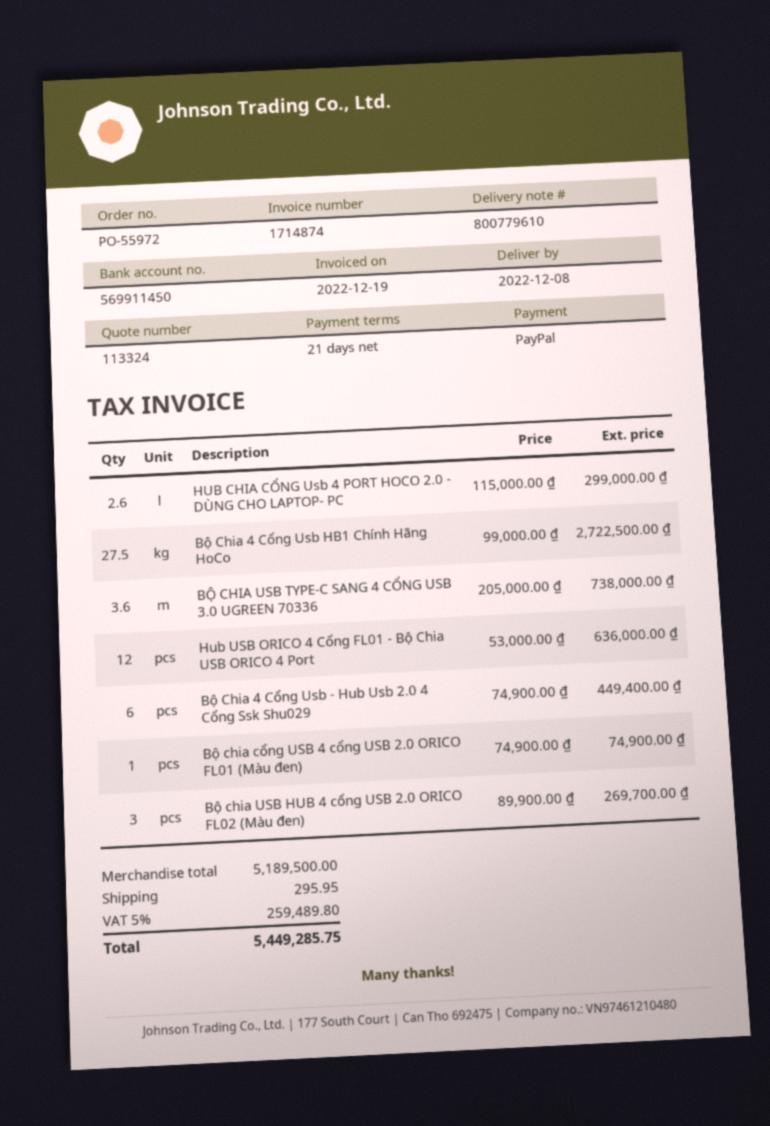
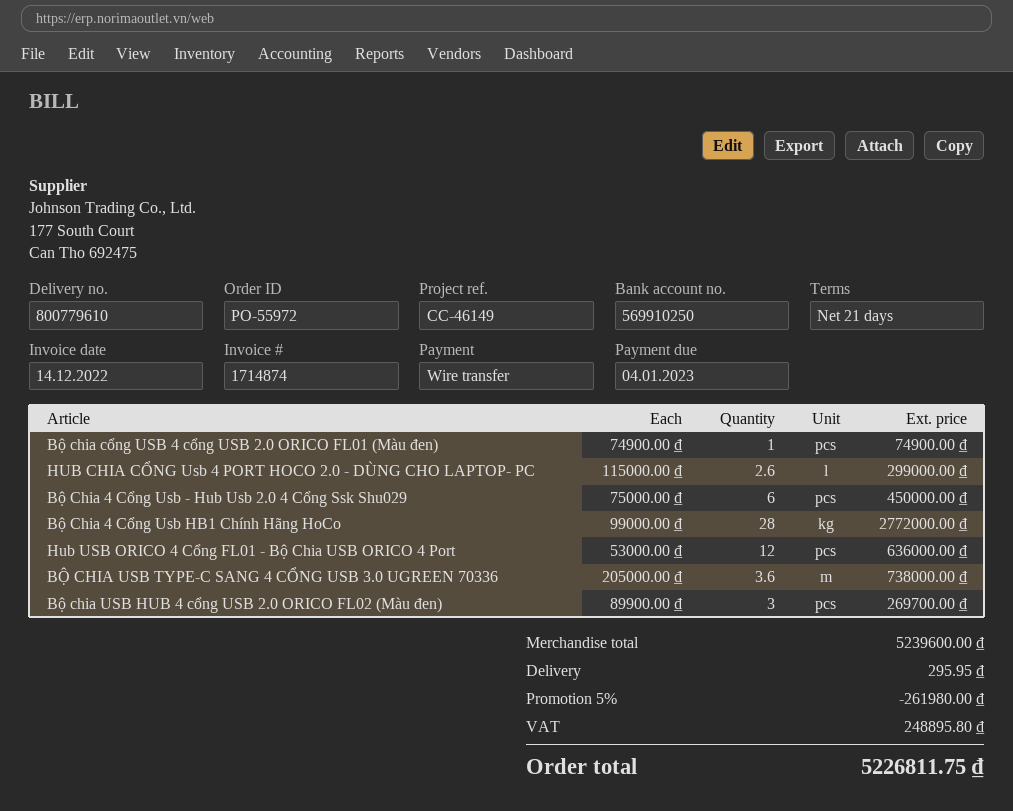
invoice date: 2022-12-19 -> 2022-12-14
payment method: PayPal -> bank transfer
bank account: 569911450 -> 569910250
Bộ Chia 4 Cổng Usb HB1 Chính Hãng HoCo: 27.5 x 99000.00 = 2722500.00 -> 28 x 99000.00 = 2772000.00
Bộ Chia 4 Cổng Usb - Hub Usb 2.0 4 Cổng Ssk Shu029: 6 x 74900.00 = 449400.00 -> 6 x 75000.00 = 450000.00
subtotal: 5189500.00 -> 5239600.00
discount: none -> 5% = 261980.00
tax: 259489.80 -> 248895.80
total: 5449285.75 -> 5226811.75

